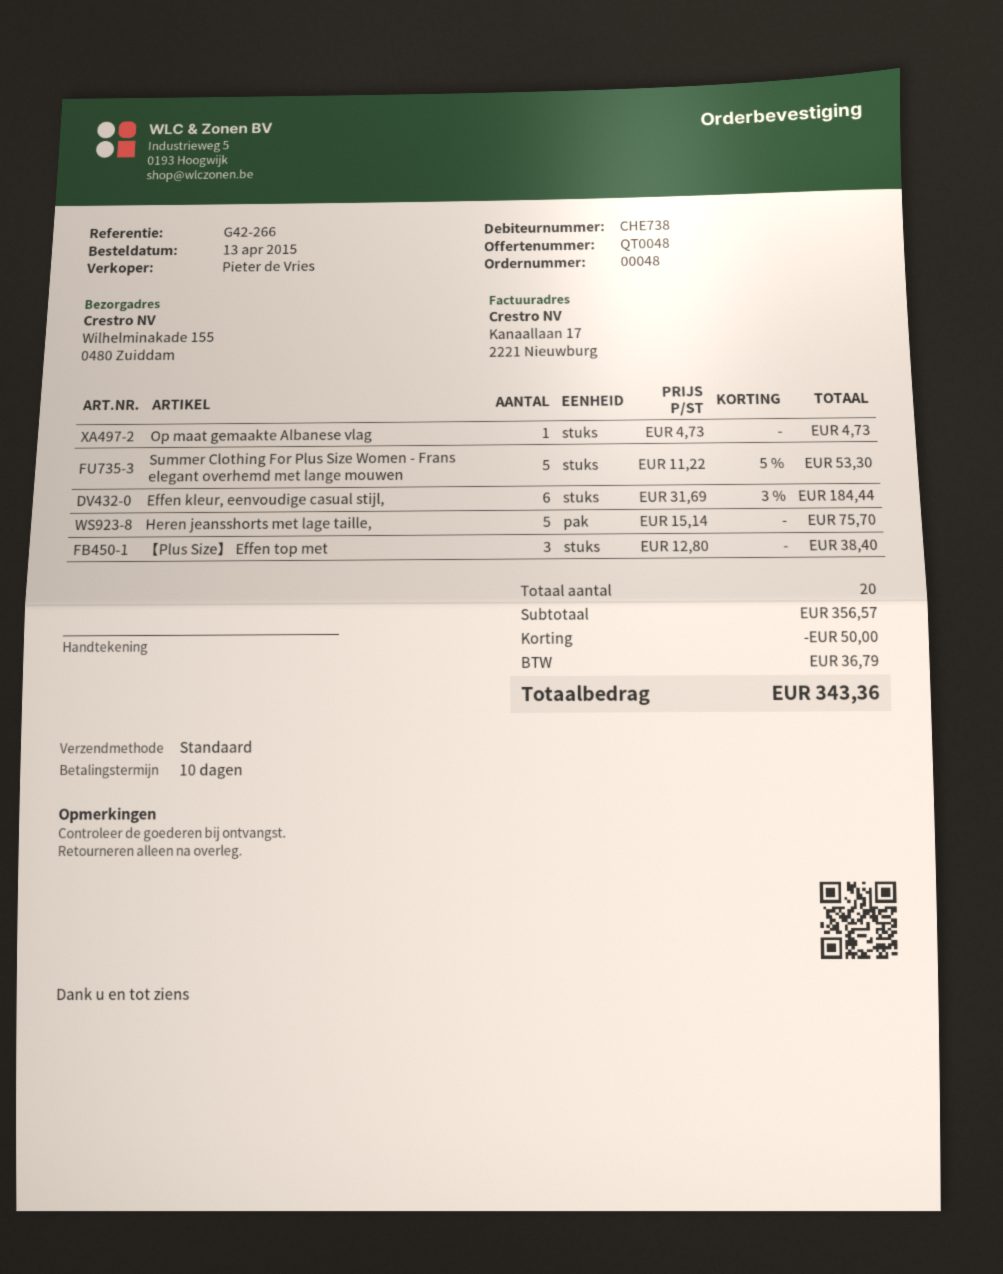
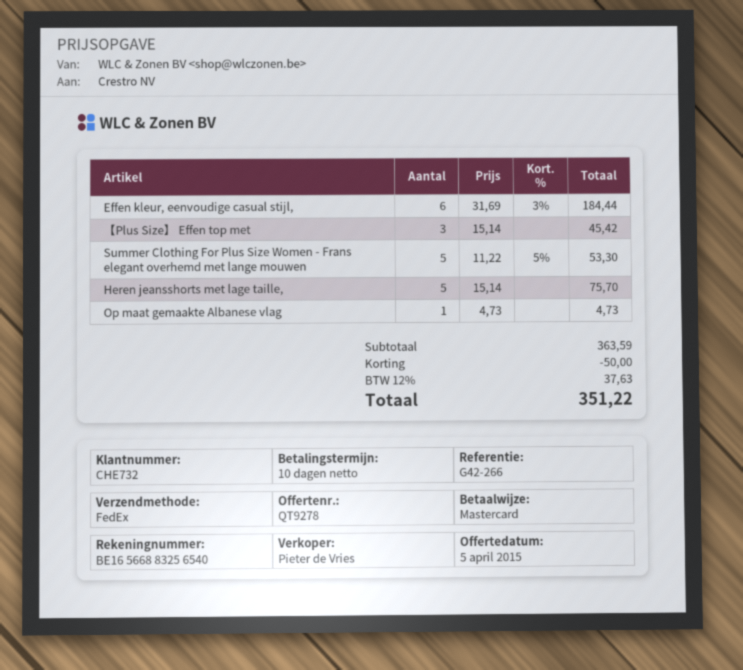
quote number: QT0048 -> QT9278
customer number: CHE738 -> CHE732
shipping method: standard -> FedEx
【Plus Size】 Effen top met: 3 x 12.80 = 38.40 -> 3 x 15.14 = 45.42
subtotal: 356.57 -> 363.59
tax: 36.79 -> 37.63
total: 343.36 -> 351.22

